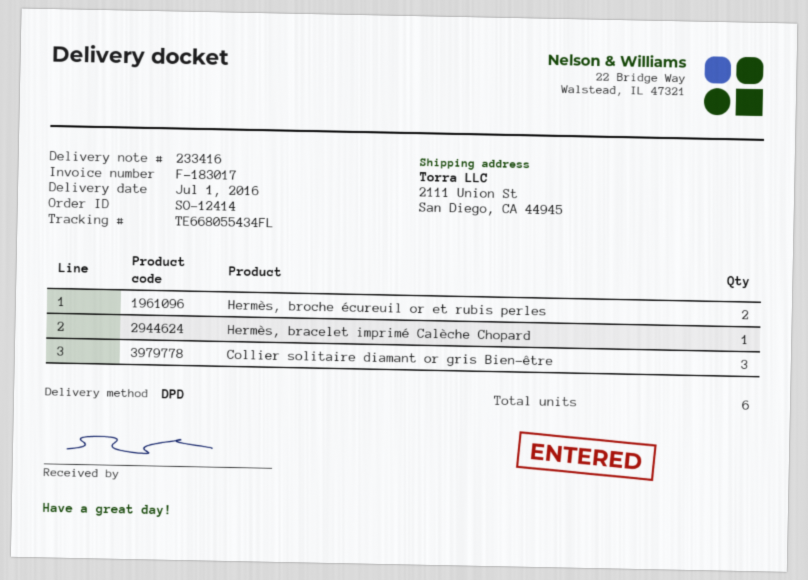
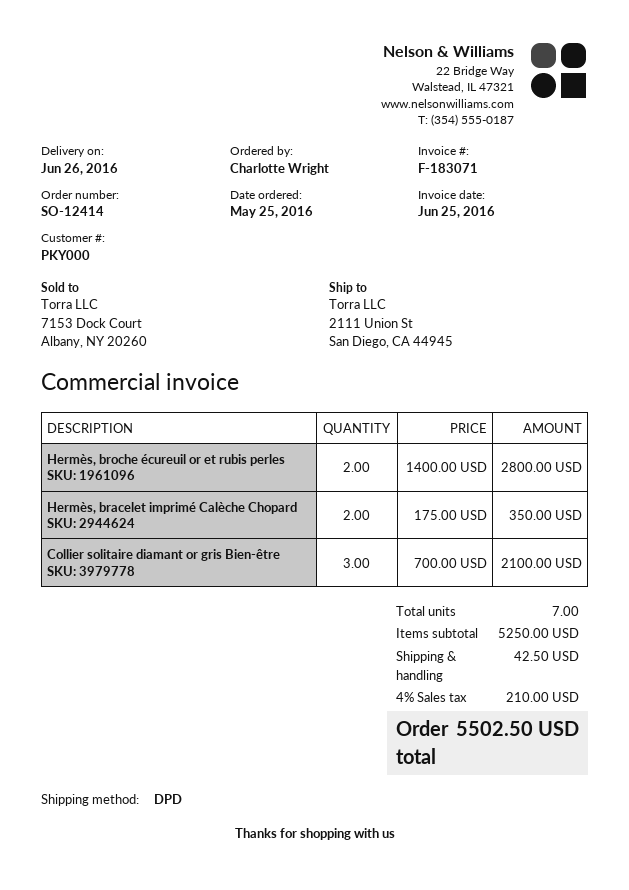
delivery date: 2016-07-01 -> 2016-06-26
invoice number: F-183017 -> F-183071
Hermès, bracelet imprimé Calèche Chopard: 1 -> 2
total quantity: 6 -> 7

